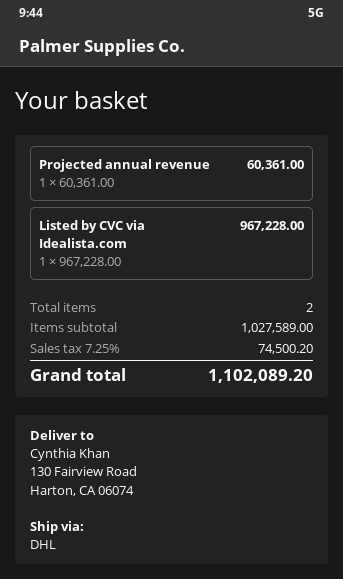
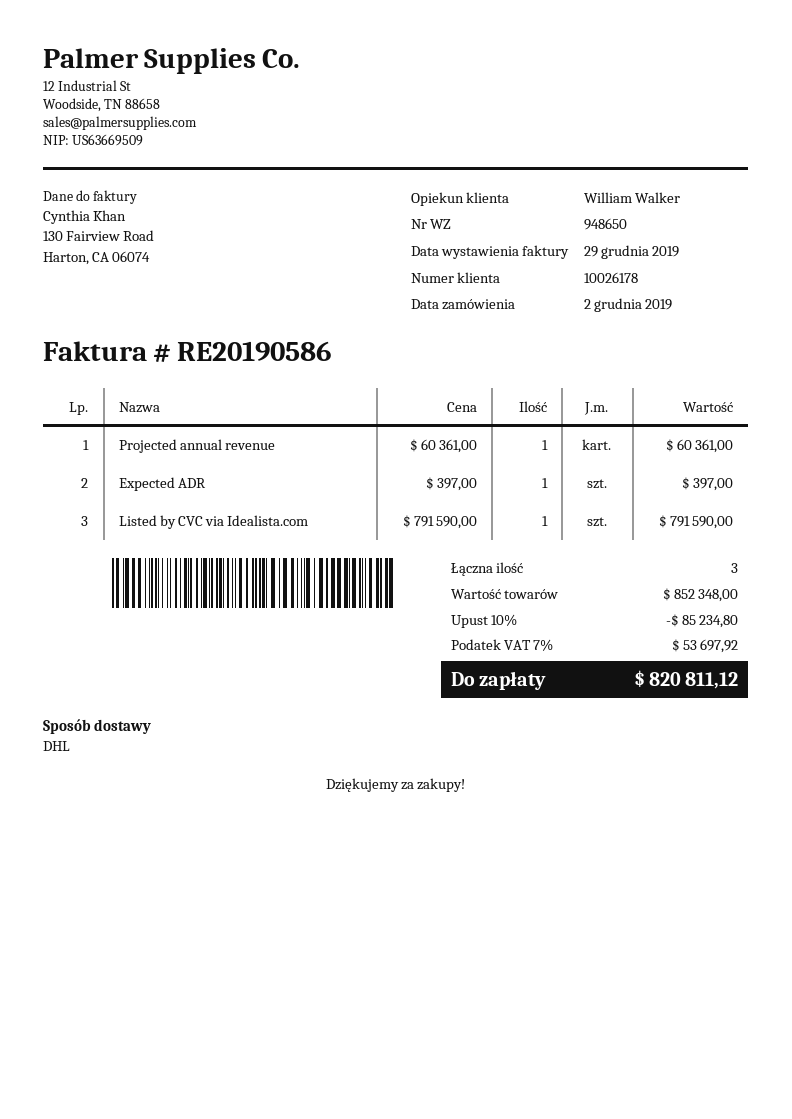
Listed by CVC via Idealista.com: 1 x 967228.00 = 967228.00 -> 1 x 791590.00 = 791590.00
Expected ADR: none -> 1 x 397.00 = 397.00
total quantity: 2 -> 3
subtotal: 1027589.00 -> 852348.00
discount: none -> 10% = 85234.80
tax: 7.25% = 74500.20 -> 7% = 53697.92
total: 1102089.20 -> 820811.12

